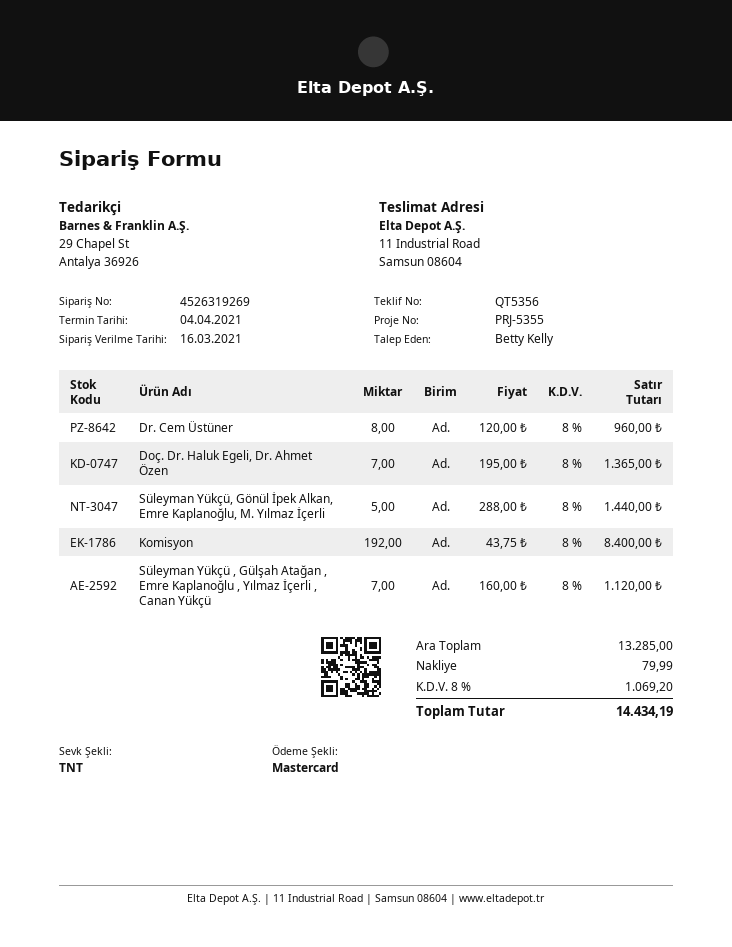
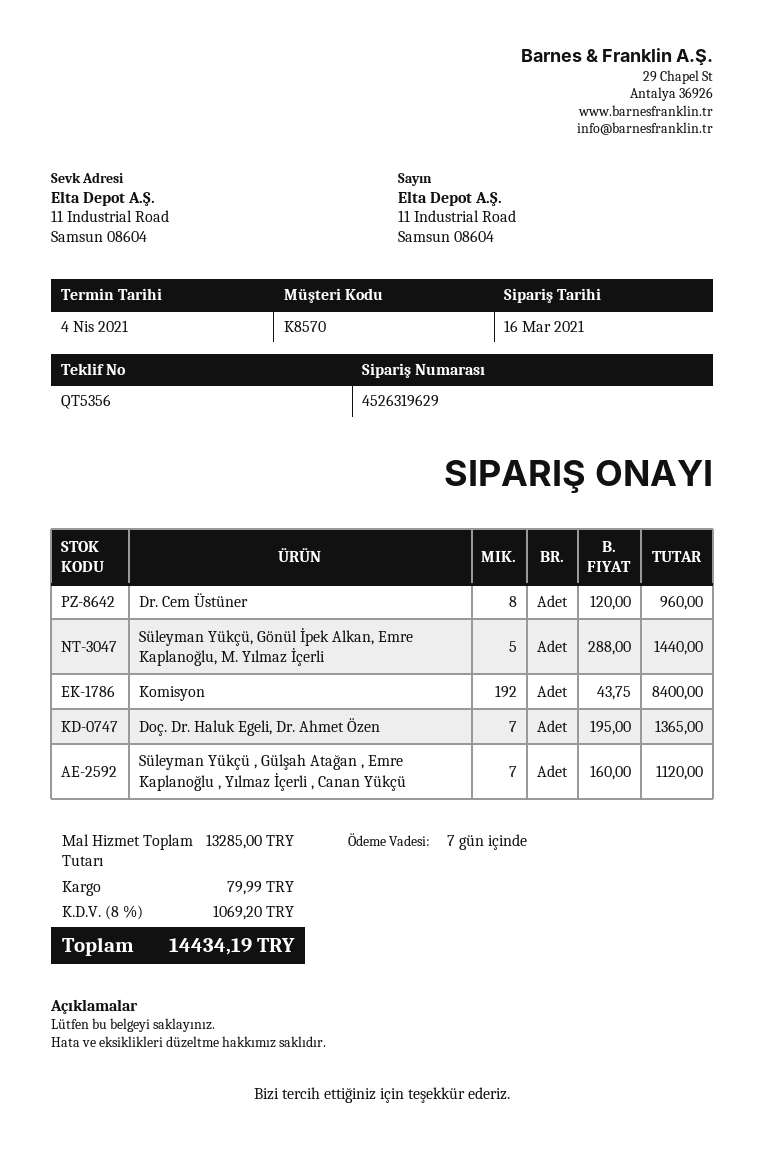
order number: 4526319269 -> 4526319629

